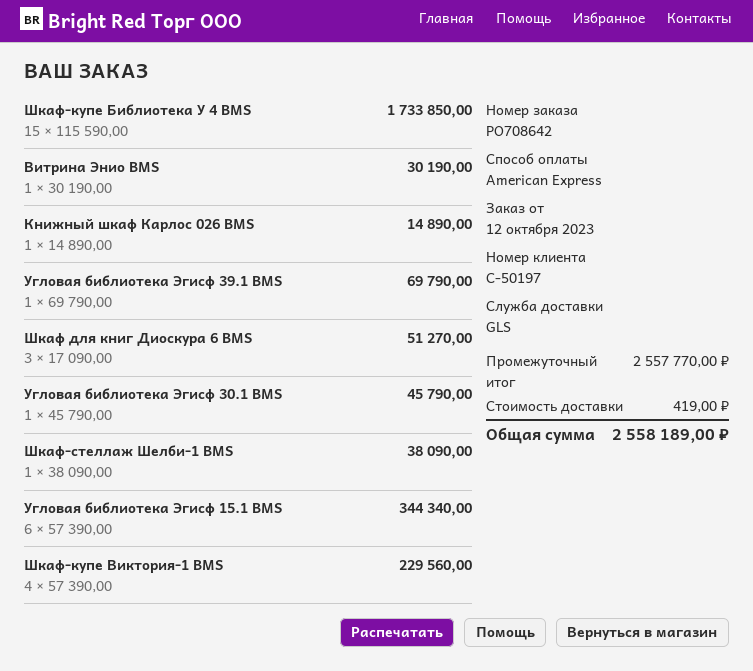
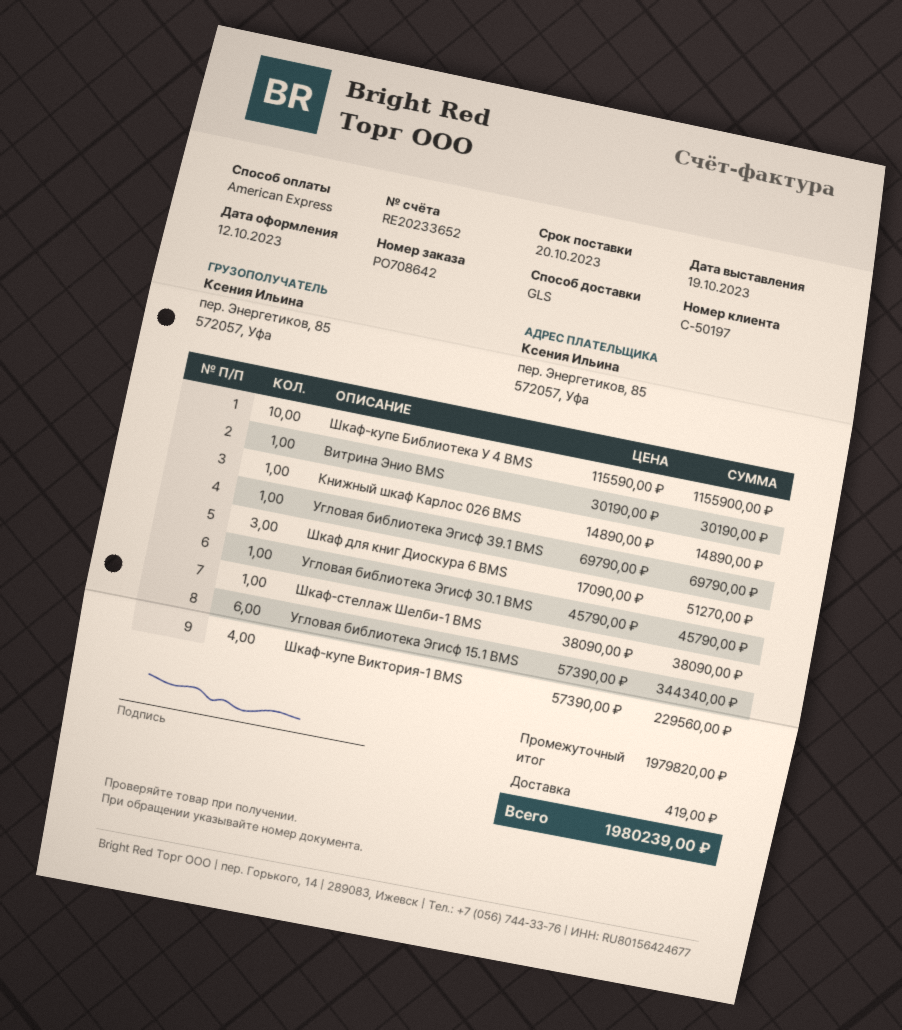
Шкаф-купе Библиотека У 4 BMS: 15 x 115590.00 = 1733850.00 -> 10 x 115590.00 = 1155900.00
subtotal: 2557770.00 -> 1979820.00
total: 2558189.00 -> 1980239.00

